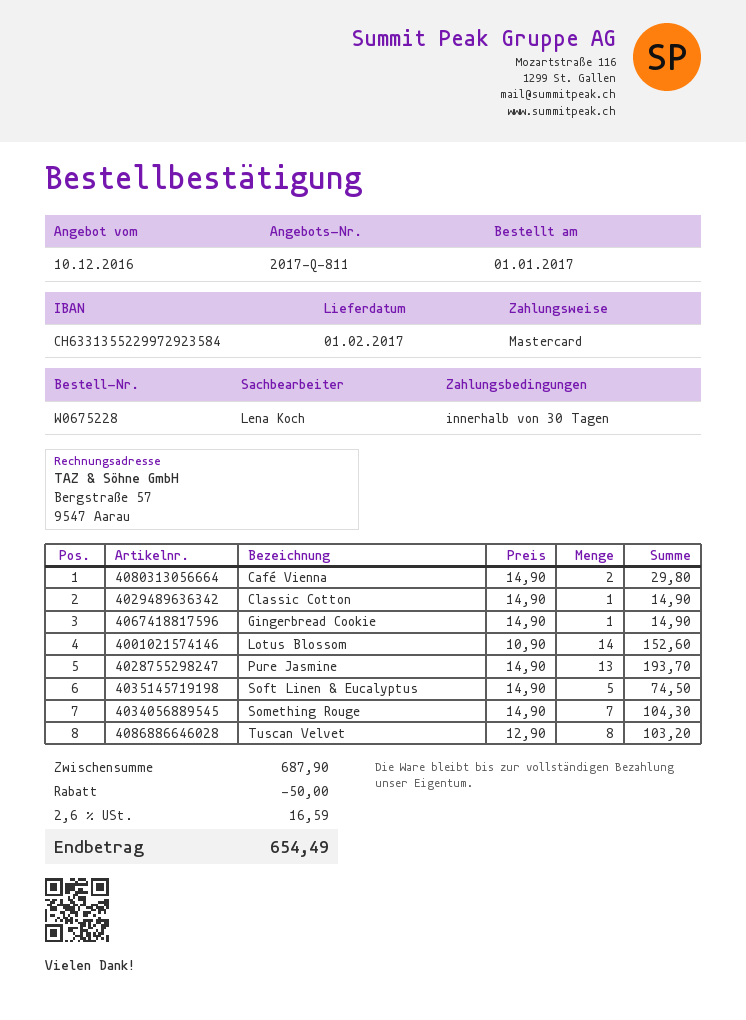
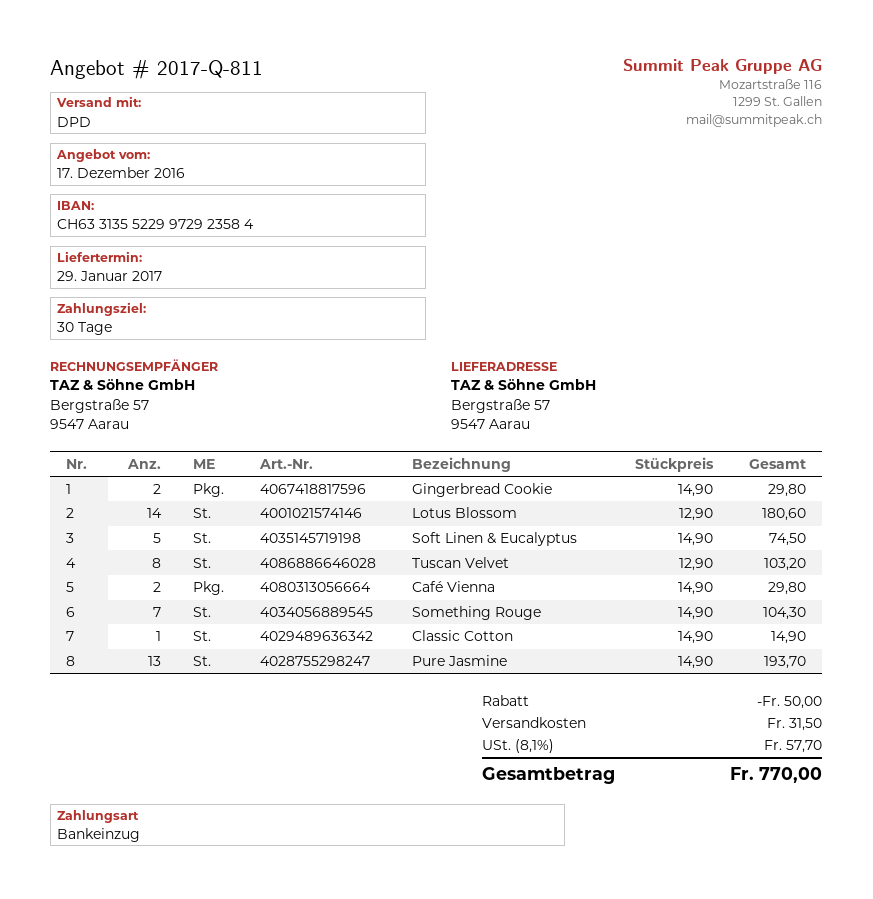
quote date: 2016-12-10 -> 2016-12-17
delivery date: 2017-02-01 -> 2017-01-29
payment method: Mastercard -> direct debit
Gingerbread Cookie: 1 x 14.90 = 14.90 -> 2 x 14.90 = 29.80
Lotus Blossom: 14 x 10.90 = 152.60 -> 14 x 12.90 = 180.60
shipping: none -> 31.50
tax: 2.6% = 16.59 -> 8.1% = 57.70
total: 654.49 -> 770.00

